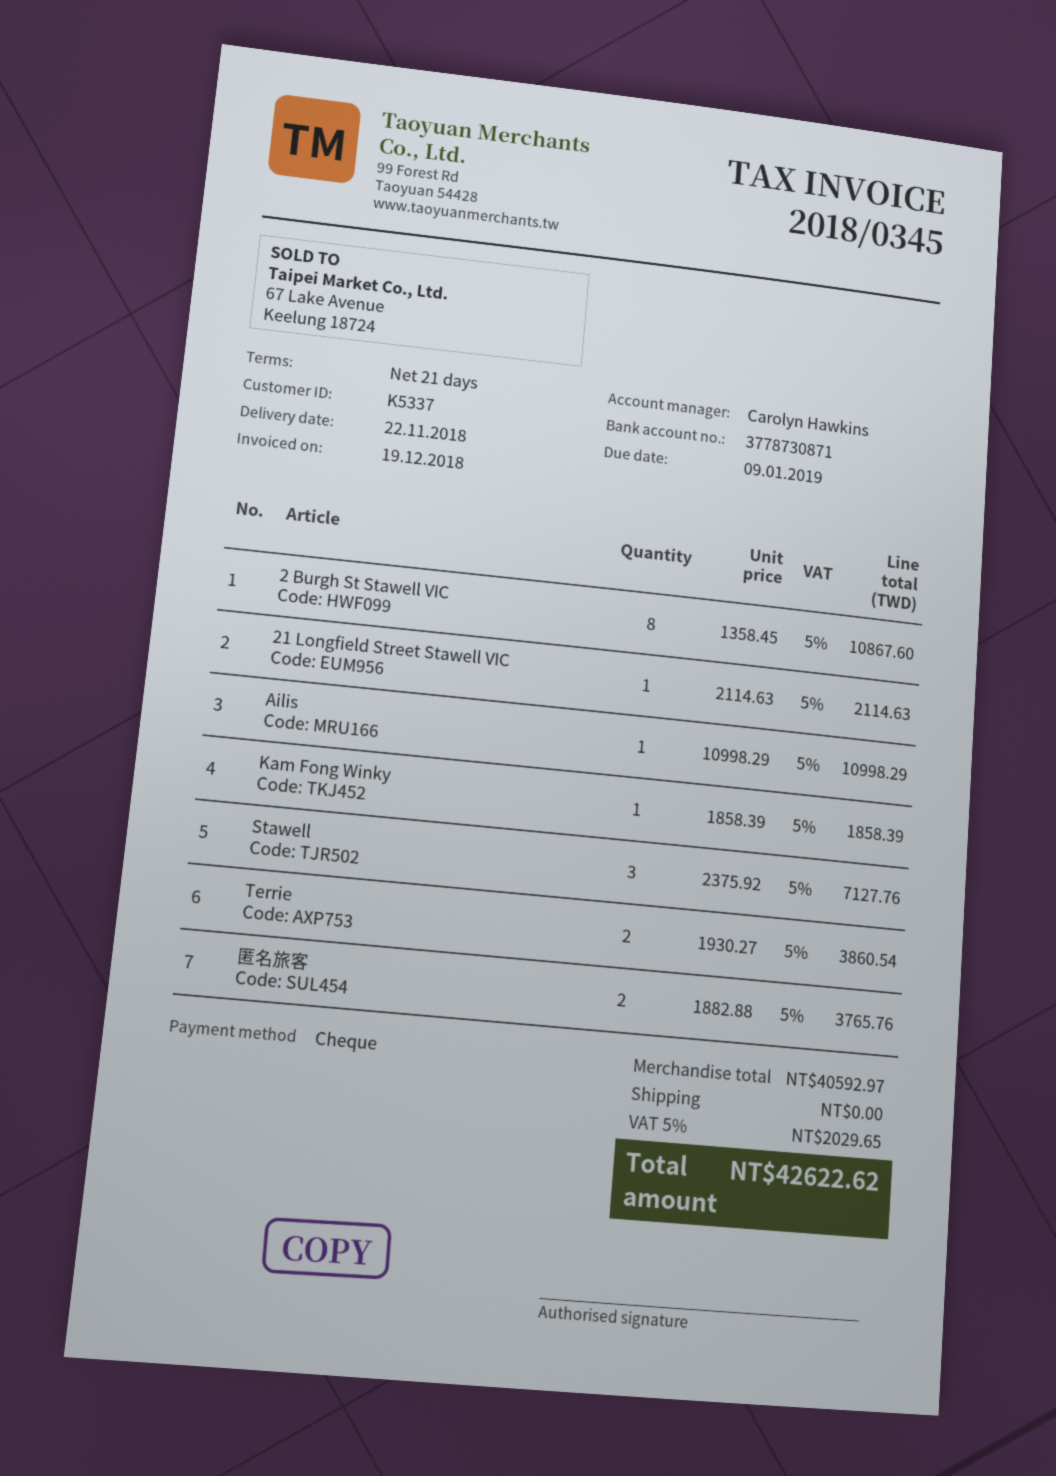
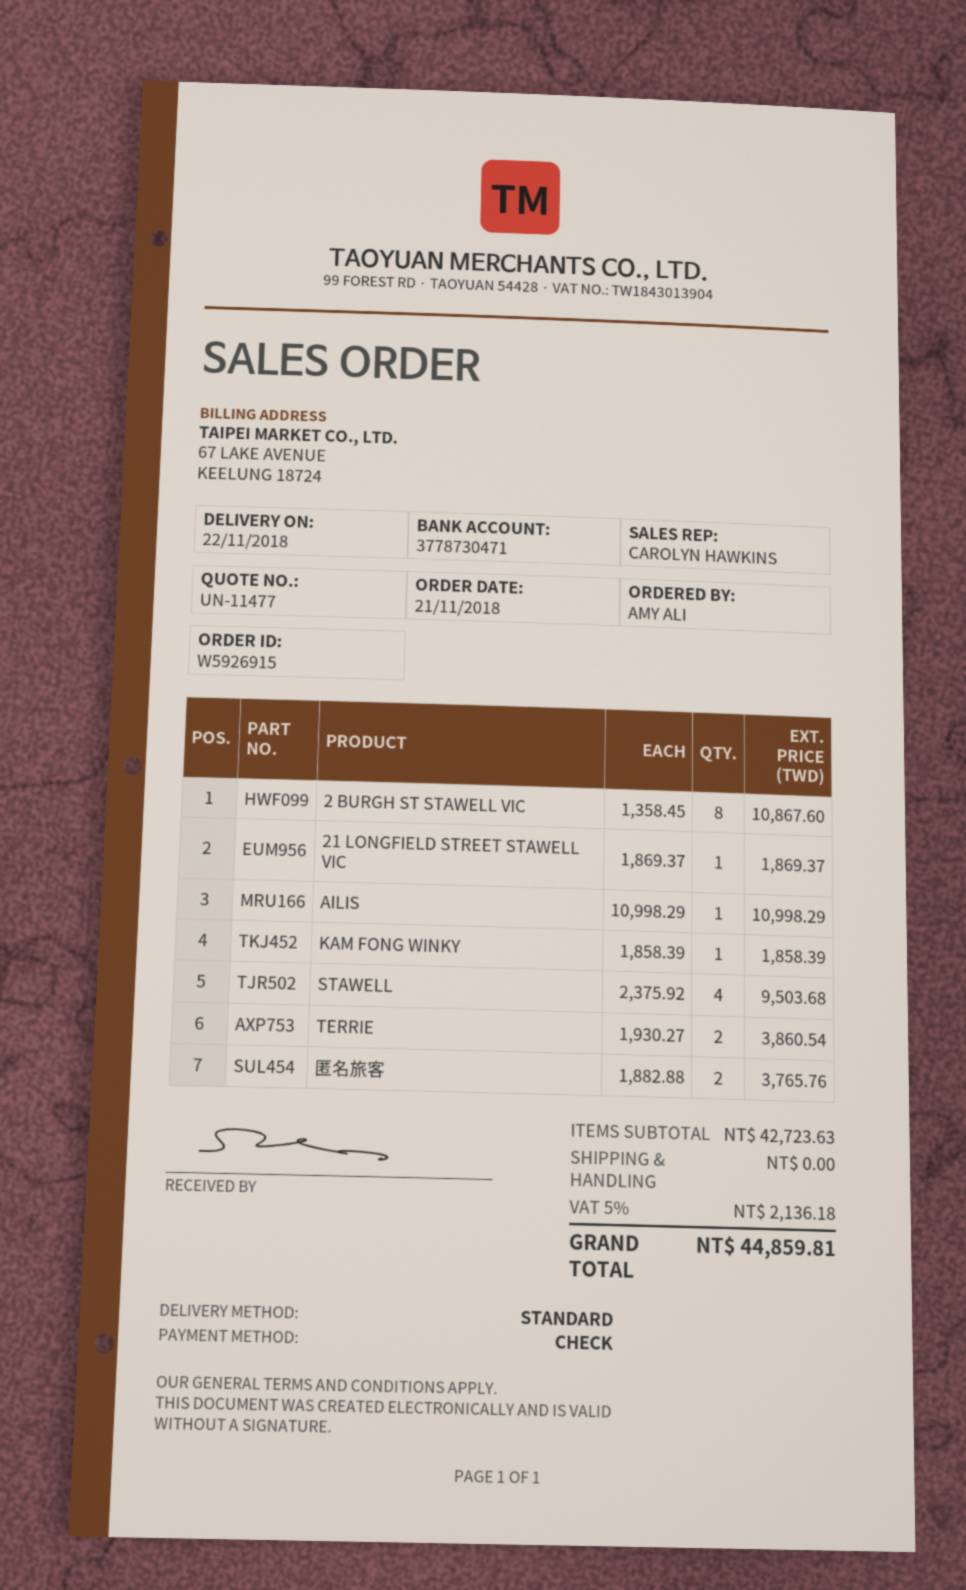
bank account: 3778730871 -> 3778730471
21 Longfield Street Stawell VIC: 1 x 2114.63 = 2114.63 -> 1 x 1869.37 = 1869.37
Stawell: 3 x 2375.92 = 7127.76 -> 4 x 2375.92 = 9503.68
subtotal: 40592.97 -> 42723.63
tax: 5% = 2029.65 -> 5% = 2136.18
total: 42622.62 -> 44859.81

